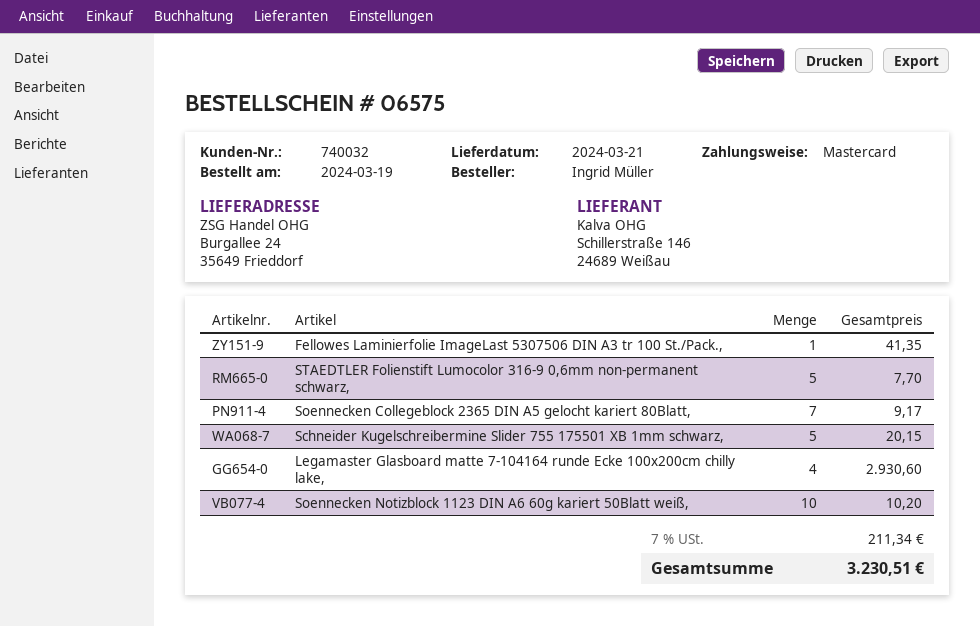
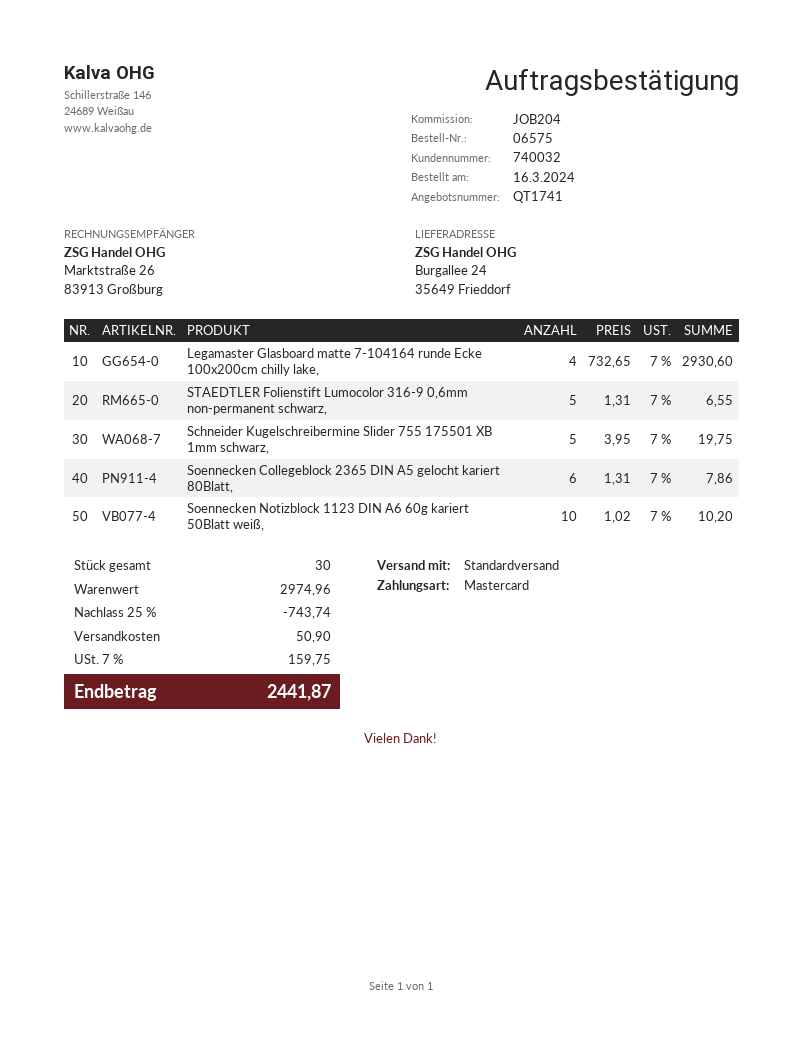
order date: 2024-03-19 -> 2024-03-16
Fellowes Laminierfolie ImageLast 5307506 DIN A3 tr 100 St./Pack.,: 1 for 41.35 -> none
STAEDTLER Folienstift Lumocolor 316-9 0,6mm non-permanent schwarz,: 5 for 7.70 -> 5 for 6.55
Soennecken Collegeblock 2365 DIN A5 gelocht kariert 80Blatt,: 7 for 9.17 -> 6 for 7.86
Schneider Kugelschreibermine Slider 755 175501 XB 1mm schwarz,: 5 for 20.15 -> 5 for 19.75
discount: none -> 25% = 743.74
shipping: none -> 50.90
tax: 7% = 211.34 -> 7% = 159.75
total: 3230.51 -> 2441.87

